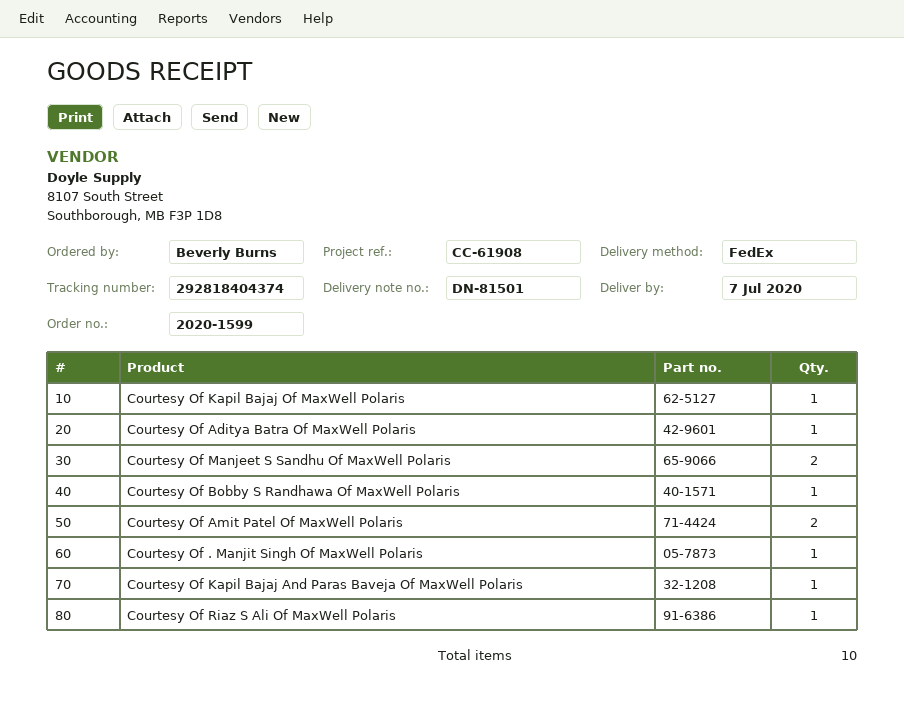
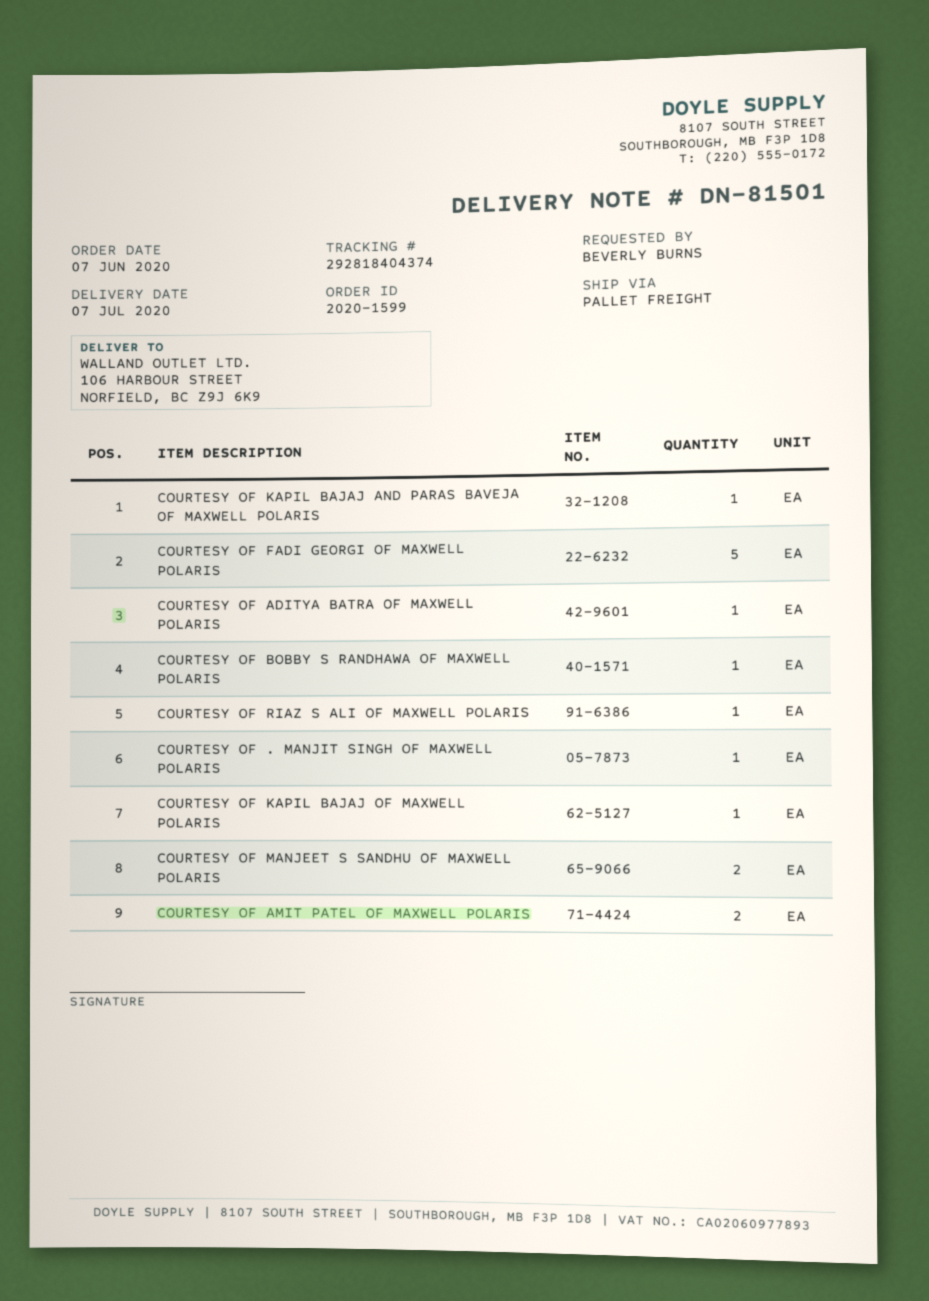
shipping method: FedEx -> pallet freight
COURTESY OF FADI GEORGI OF MAXWELL POLARIS: none -> 5

